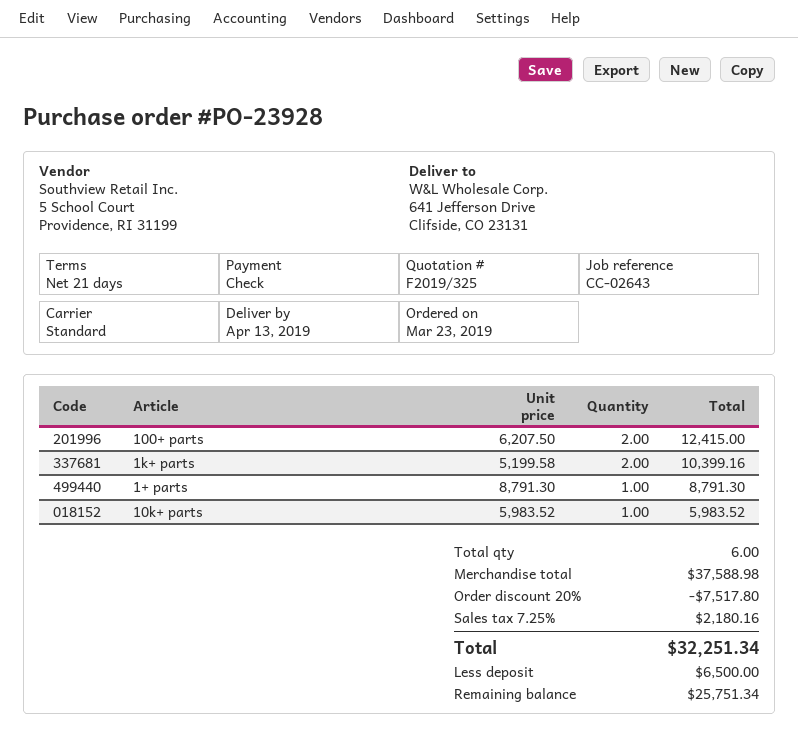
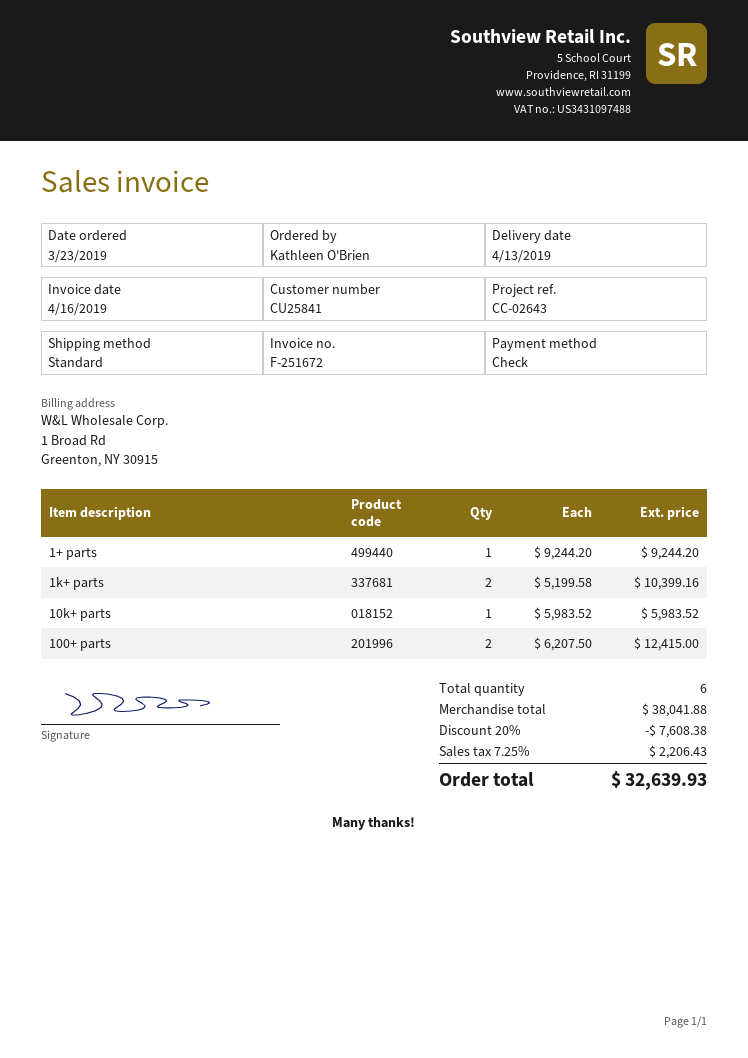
1+ parts: 1 x 8791.30 = 8791.30 -> 1 x 9244.20 = 9244.20
subtotal: 37588.98 -> 38041.88
discount: 20% = 7517.80 -> 20% = 7608.38
tax: 7.25% = 2180.16 -> 7.25% = 2206.43
total: 32251.34 -> 32639.93

